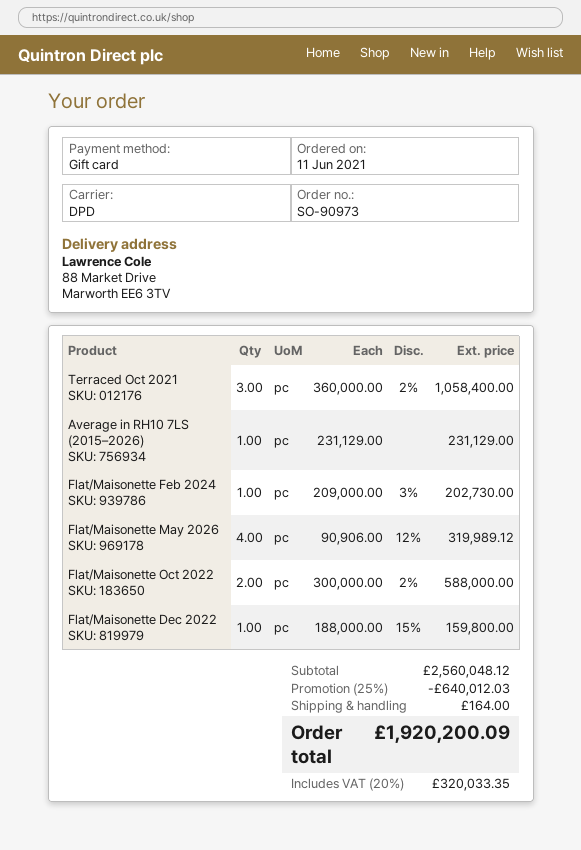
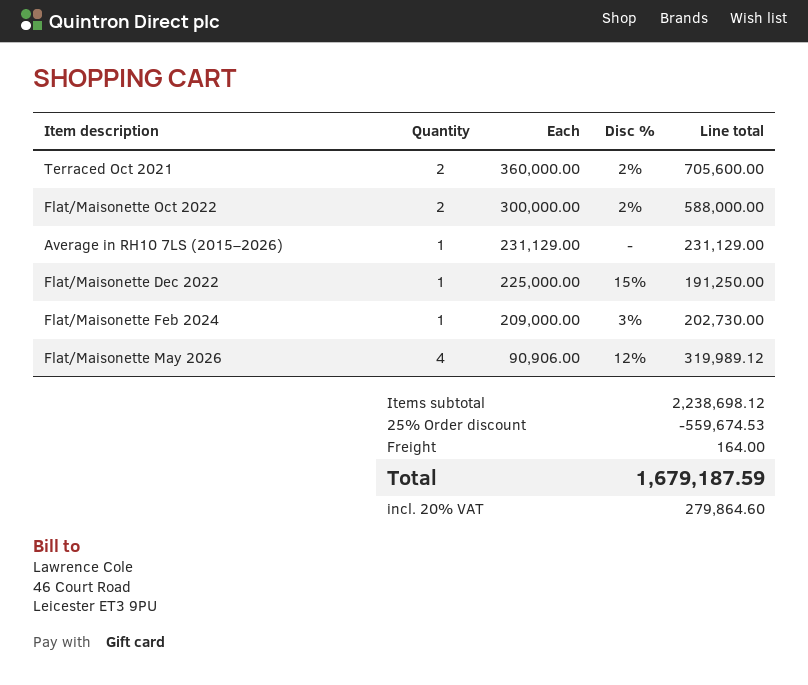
Terraced Oct 2021: 3 x 360000.00 - 2% = 1058400.00 -> 2 x 360000.00 - 2% = 705600.00
Flat/Maisonette Dec 2022: 1 x 188000.00 - 15% = 159800.00 -> 1 x 225000.00 - 15% = 191250.00
subtotal: 2560048.12 -> 2238698.12
discount: 25% = 640012.03 -> 25% = 559674.53
tax: 20% = 320033.35 -> 20% = 279864.60
total: 1920200.09 -> 1679187.59

